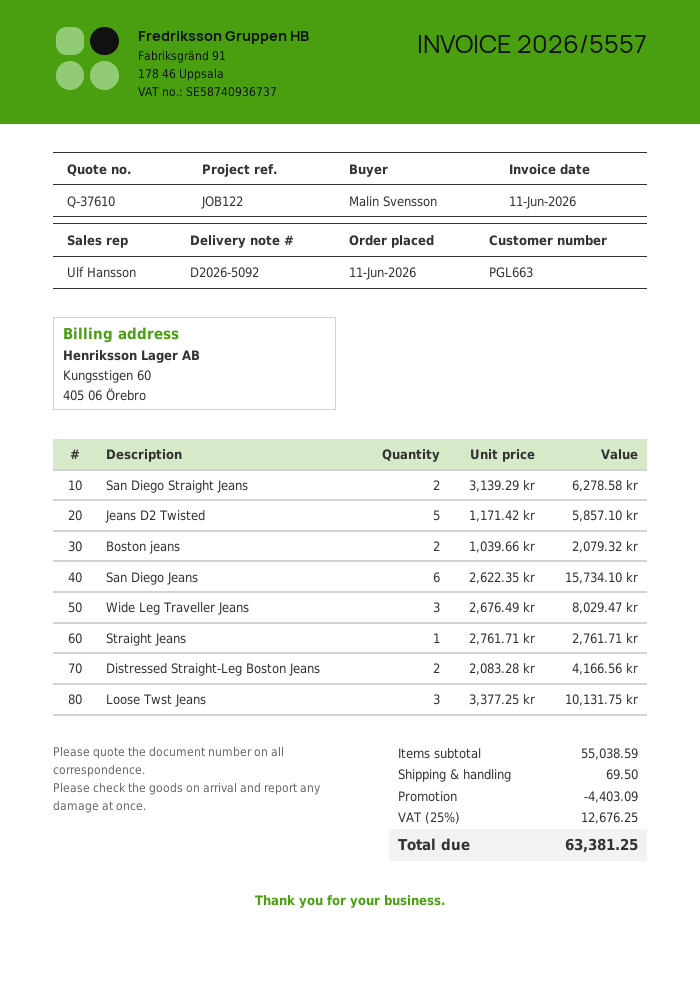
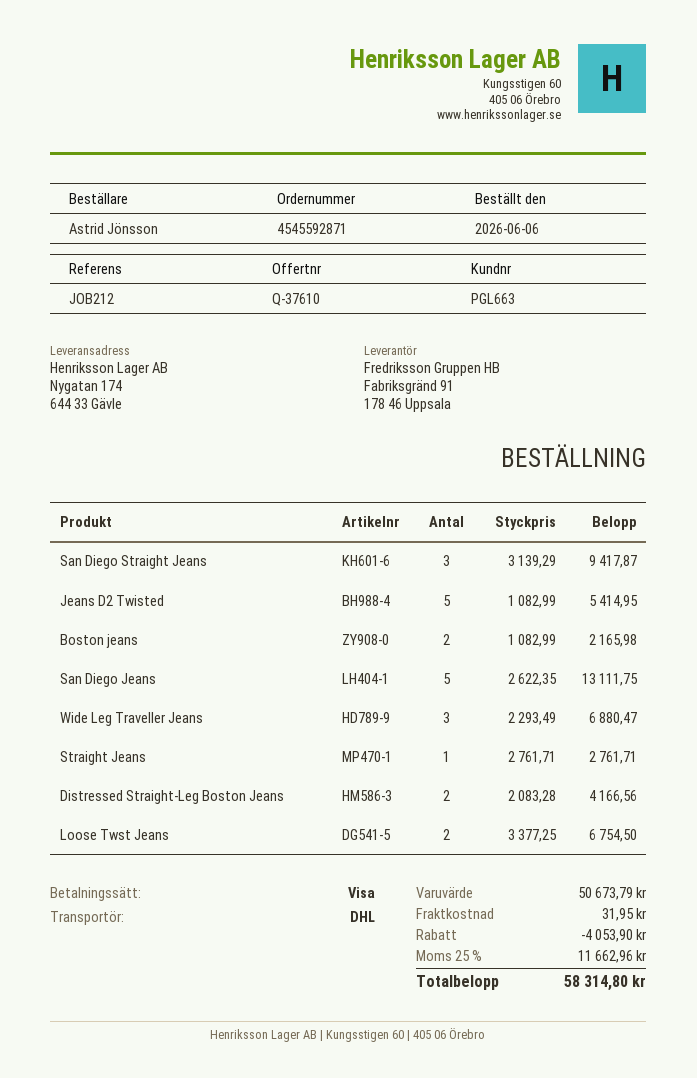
order date: 2026-06-11 -> 2026-06-06
reference: JOB122 -> JOB212
ordered by: Malin Svensson -> Astrid Jönsson
San Diego Straight Jeans: 2 x 3139.29 = 6278.58 -> 3 x 3139.29 = 9417.87
Jeans D2 Twisted: 5 x 1171.42 = 5857.10 -> 5 x 1082.99 = 5414.95
Boston jeans: 2 x 1039.66 = 2079.32 -> 2 x 1082.99 = 2165.98
San Diego Jeans: 6 x 2622.35 = 15734.10 -> 5 x 2622.35 = 13111.75
Wide Leg Traveller Jeans: 3 x 2676.49 = 8029.47 -> 3 x 2293.49 = 6880.47
Loose Twst Jeans: 3 x 3377.25 = 10131.75 -> 2 x 3377.25 = 6754.50
subtotal: 55038.59 -> 50673.79
discount: 4403.09 -> 4053.90
shipping: 69.50 -> 31.95
tax: 25% = 12676.25 -> 25% = 11662.96
total: 63381.25 -> 58314.80

